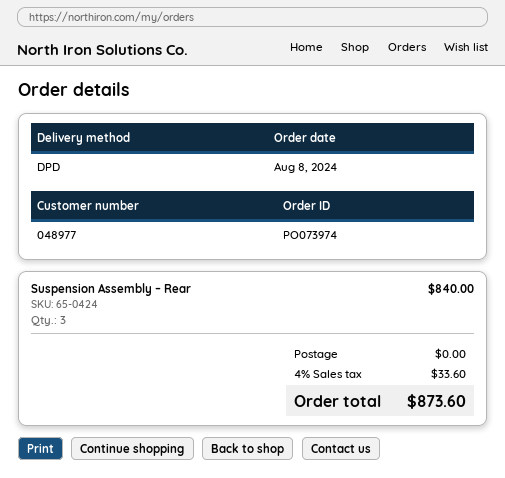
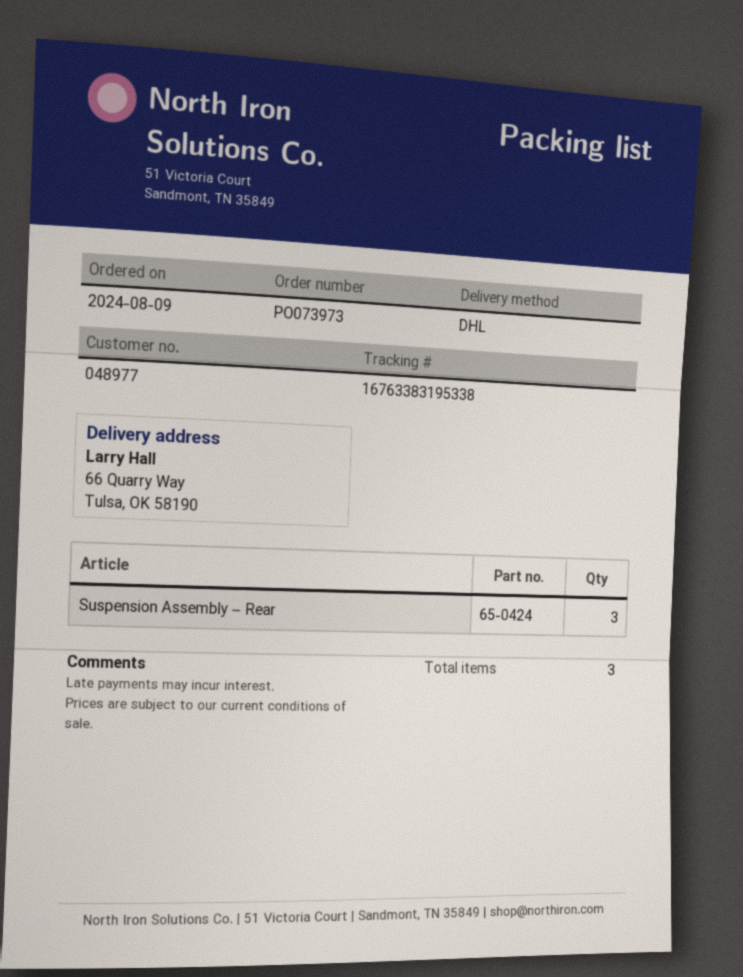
order number: PO073974 -> PO073973
order date: 2024-08-08 -> 2024-08-09
shipping method: DPD -> DHL

